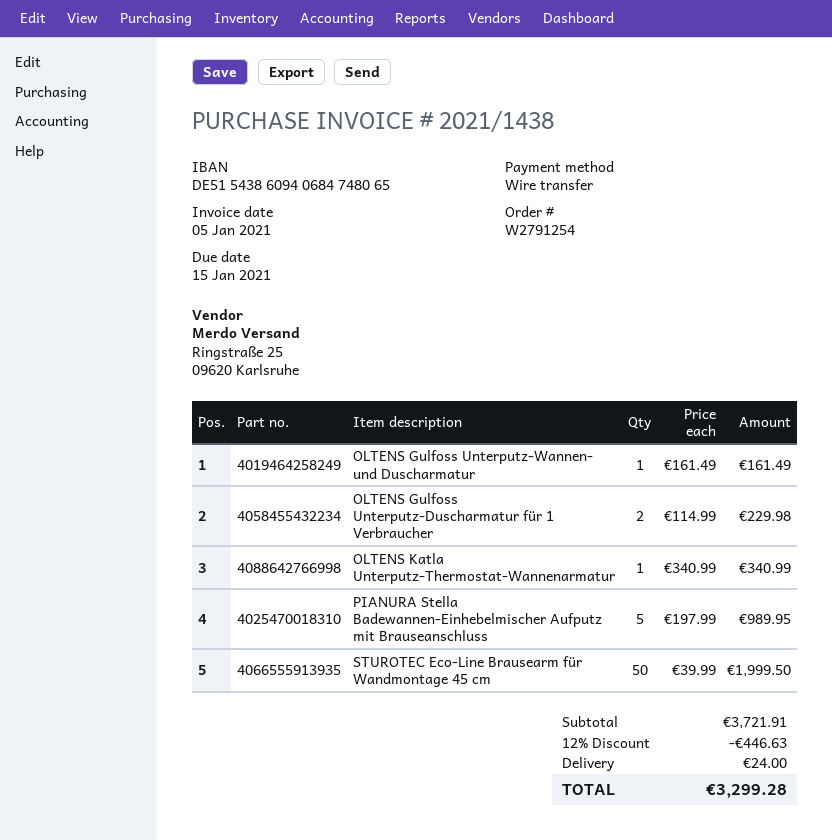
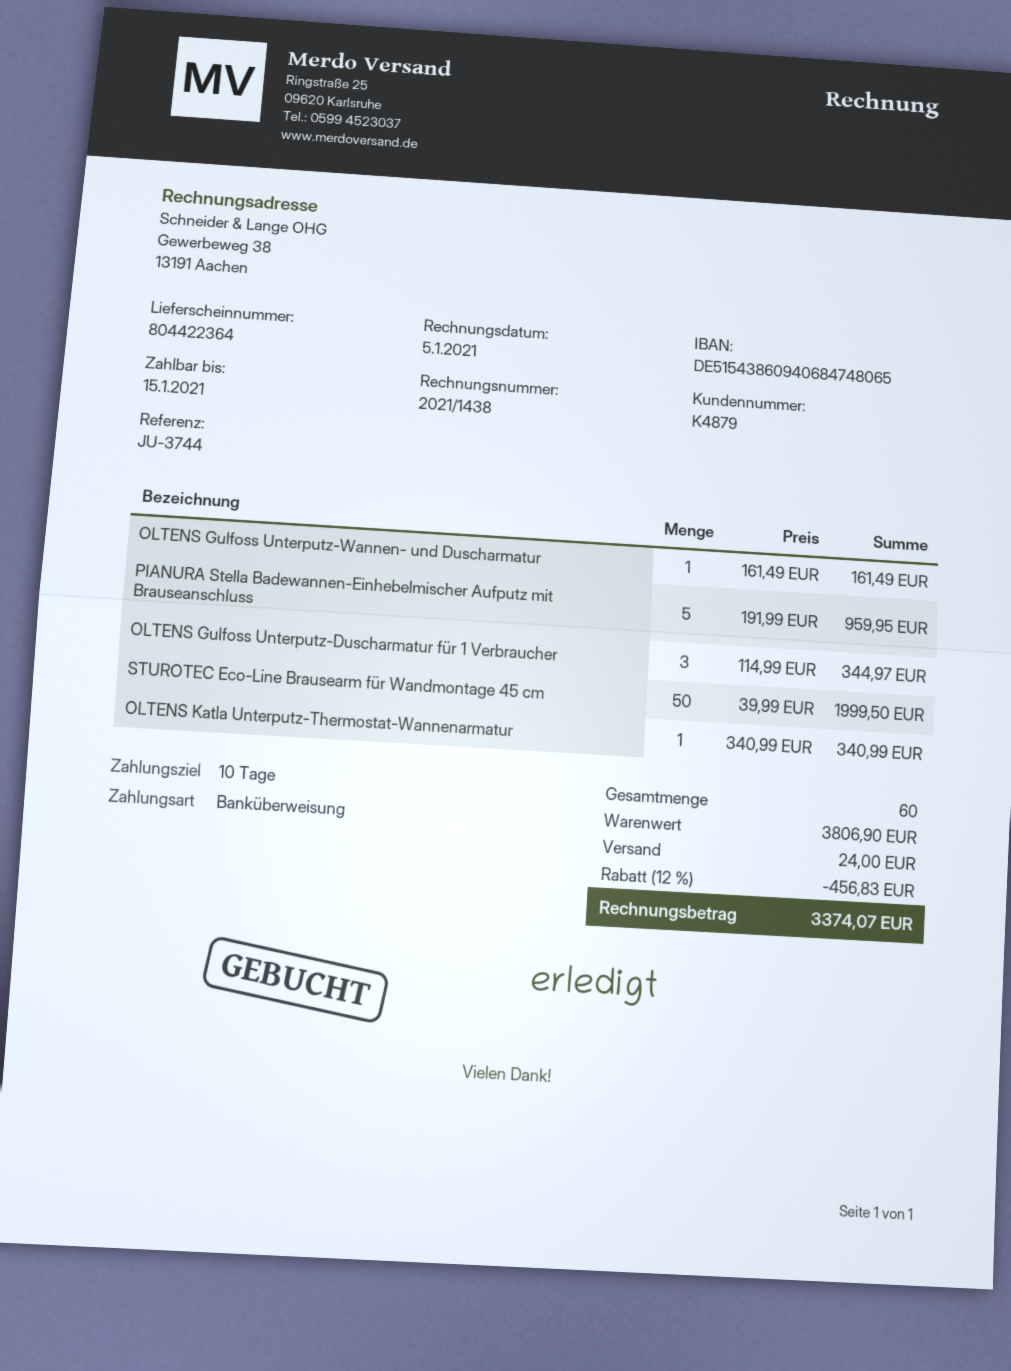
OLTENS Gulfoss Unterputz-Duscharmatur für 1 Verbraucher: 2 x 114.99 = 229.98 -> 3 x 114.99 = 344.97
PIANURA Stella Badewannen-Einhebelmischer Aufputz mit Brauseanschluss: 5 x 197.99 = 989.95 -> 5 x 191.99 = 959.95
subtotal: 3721.91 -> 3806.90
discount: 12% = 446.63 -> 12% = 456.83
total: 3299.28 -> 3374.07

